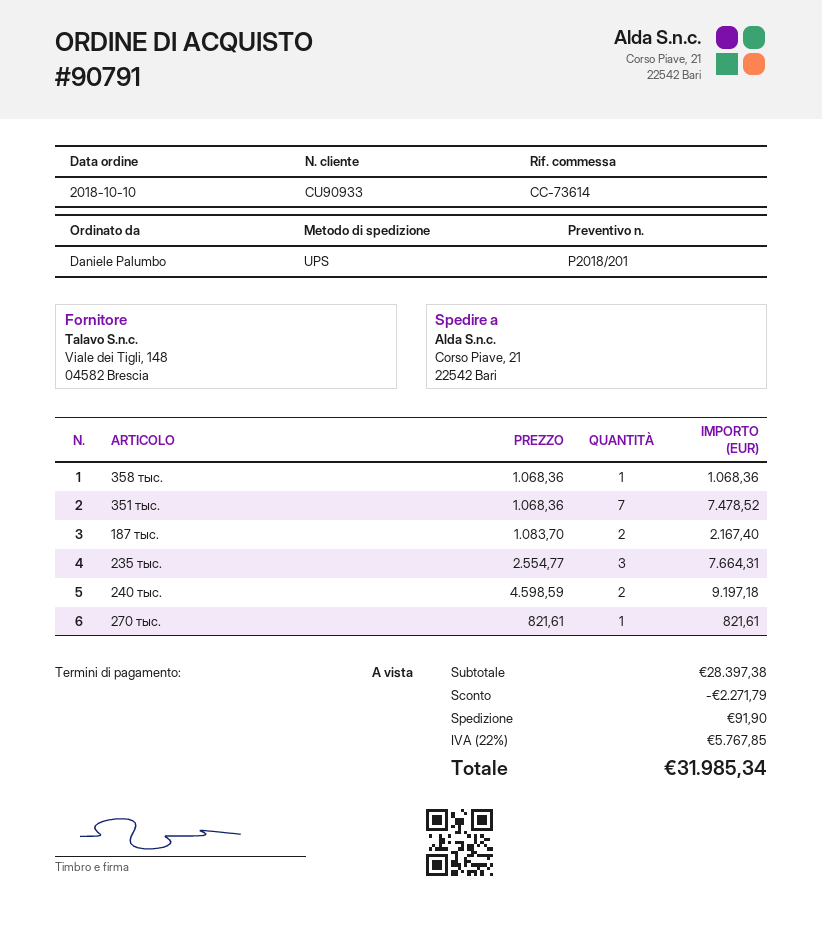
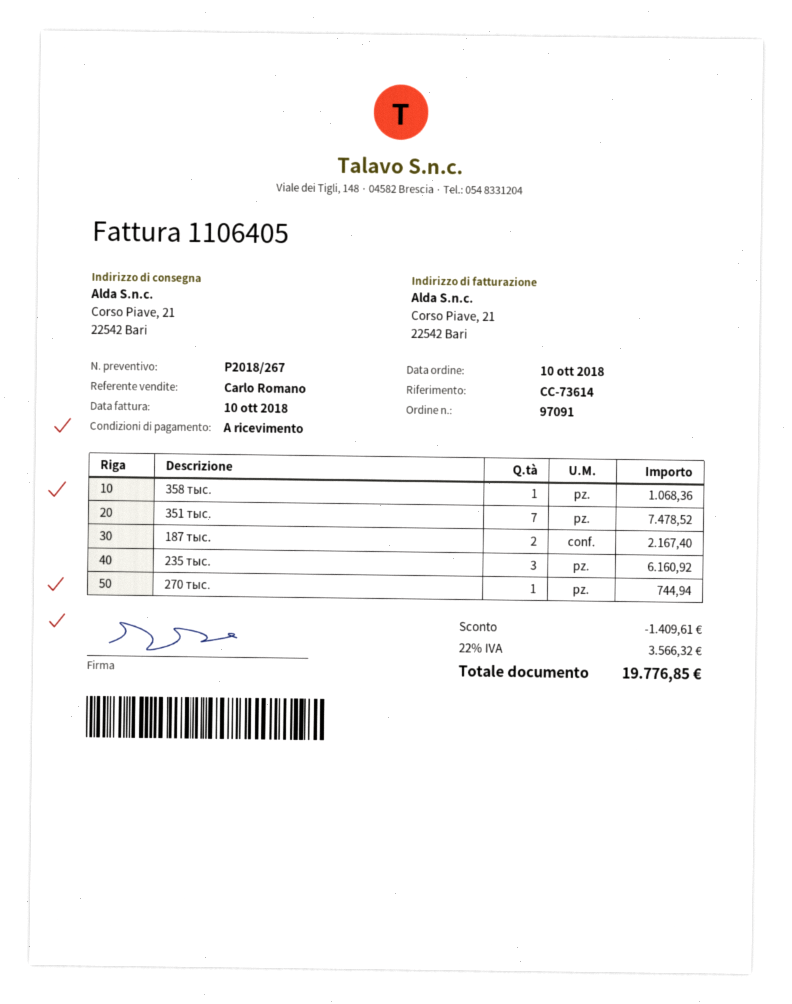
quote number: P2018/201 -> P2018/267
order number: 90791 -> 97091
235 тыс.: 3 for 7664.31 -> 3 for 6160.92
240 тыс.: 2 for 9197.18 -> none
270 тыс.: 1 for 821.61 -> 1 for 744.94
discount: 2271.79 -> 1409.61
shipping: 91.90 -> none
tax: 22% = 5767.85 -> 22% = 3566.32
total: 31985.34 -> 19776.85

